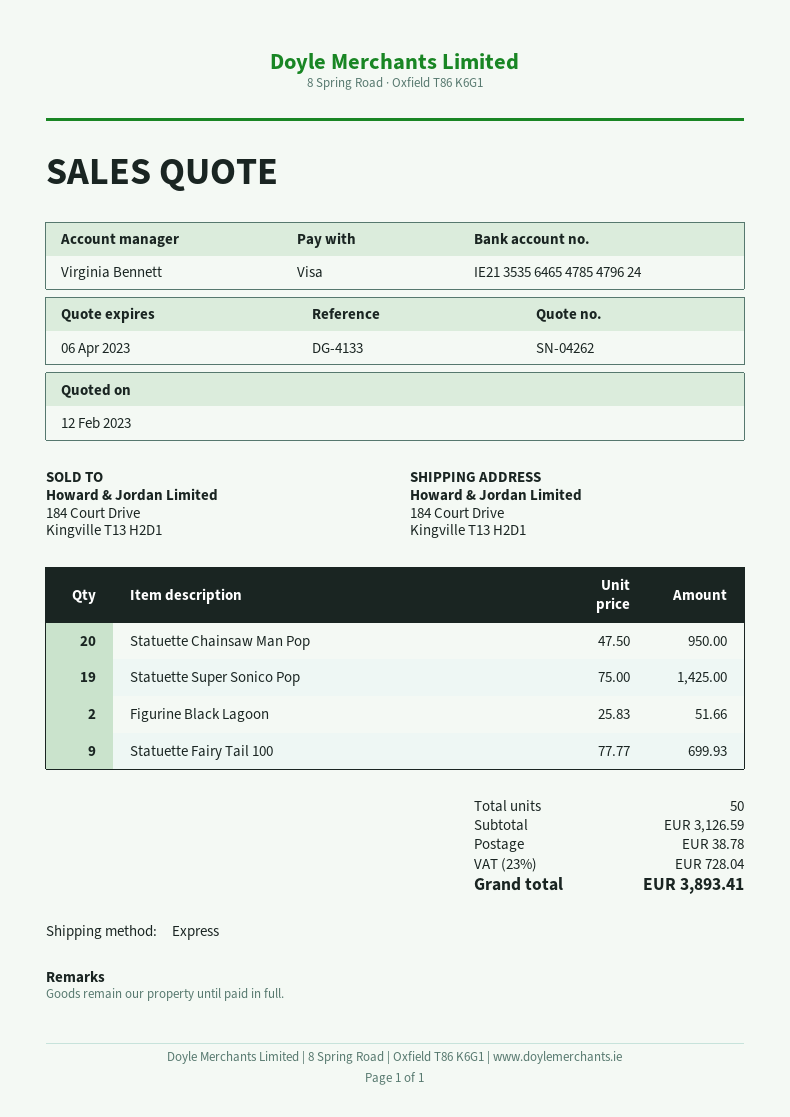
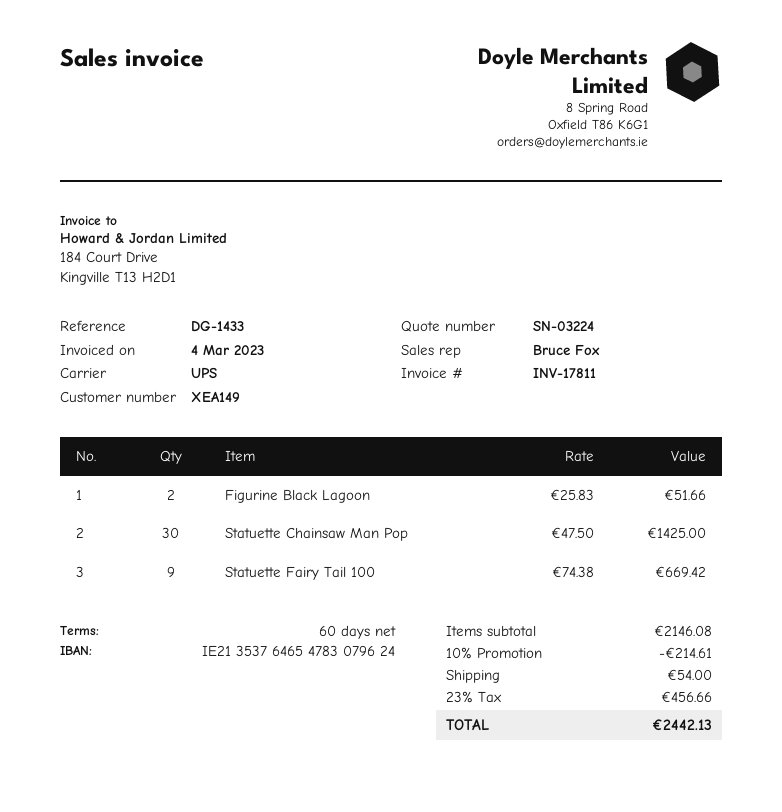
quote number: SN-04262 -> SN-03224
reference: DG-4133 -> DG-1433
sales rep: Virginia Bennett -> Bruce Fox
bank account: IE21353564654785479624 -> IE21353764654783079624
shipping method: express -> UPS
Statuette Chainsaw Man Pop: 20 x 47.50 = 950.00 -> 30 x 47.50 = 1425.00
Statuette Super Sonico Pop: 19 x 75.00 = 1425.00 -> none
Statuette Fairy Tail 100: 9 x 77.77 = 699.93 -> 9 x 74.38 = 669.42
subtotal: 3126.59 -> 2146.08
discount: none -> 10% = 214.61
shipping: 38.78 -> 54.00
tax: 23% = 728.04 -> 23% = 456.66
total: 3893.41 -> 2442.13

